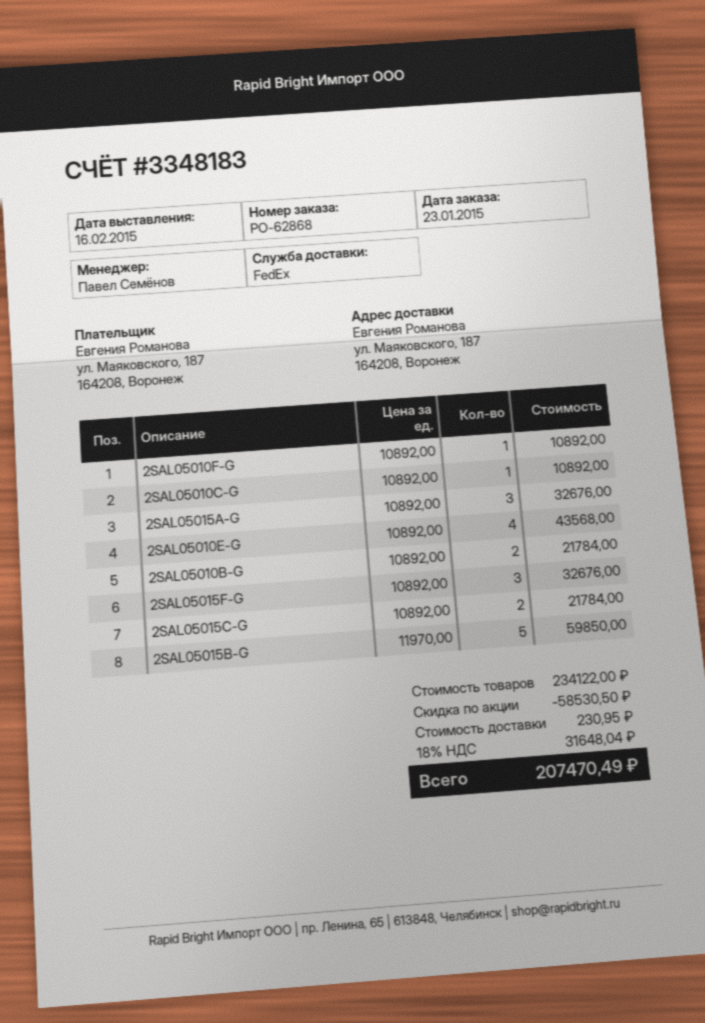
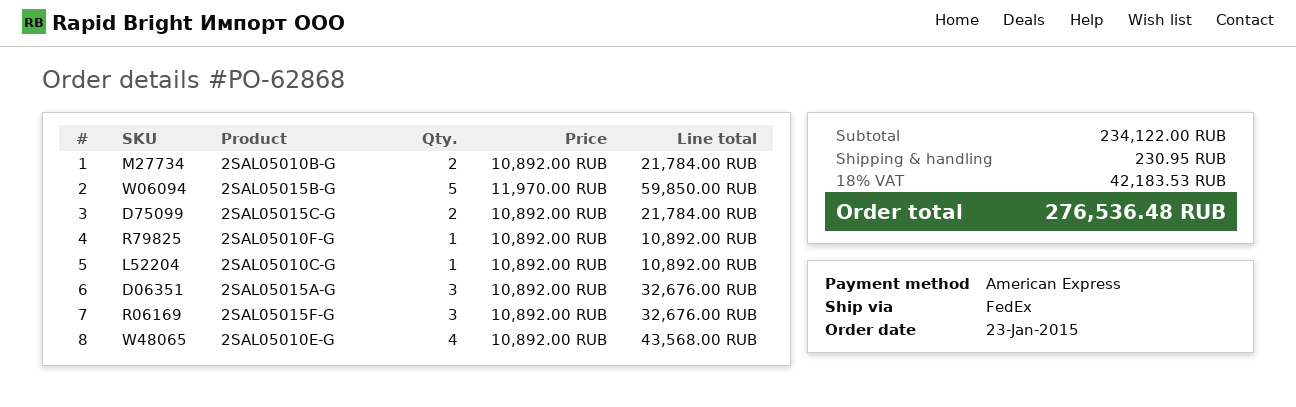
discount: 58530.50 -> none
tax: 18% = 31648.04 -> 18% = 42183.53
total: 207470.49 -> 276536.48

